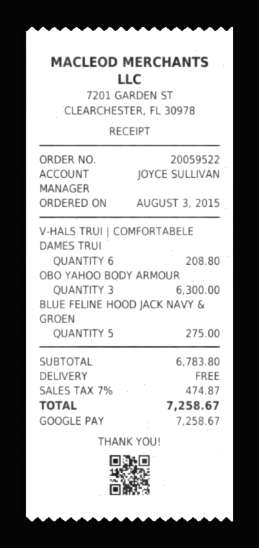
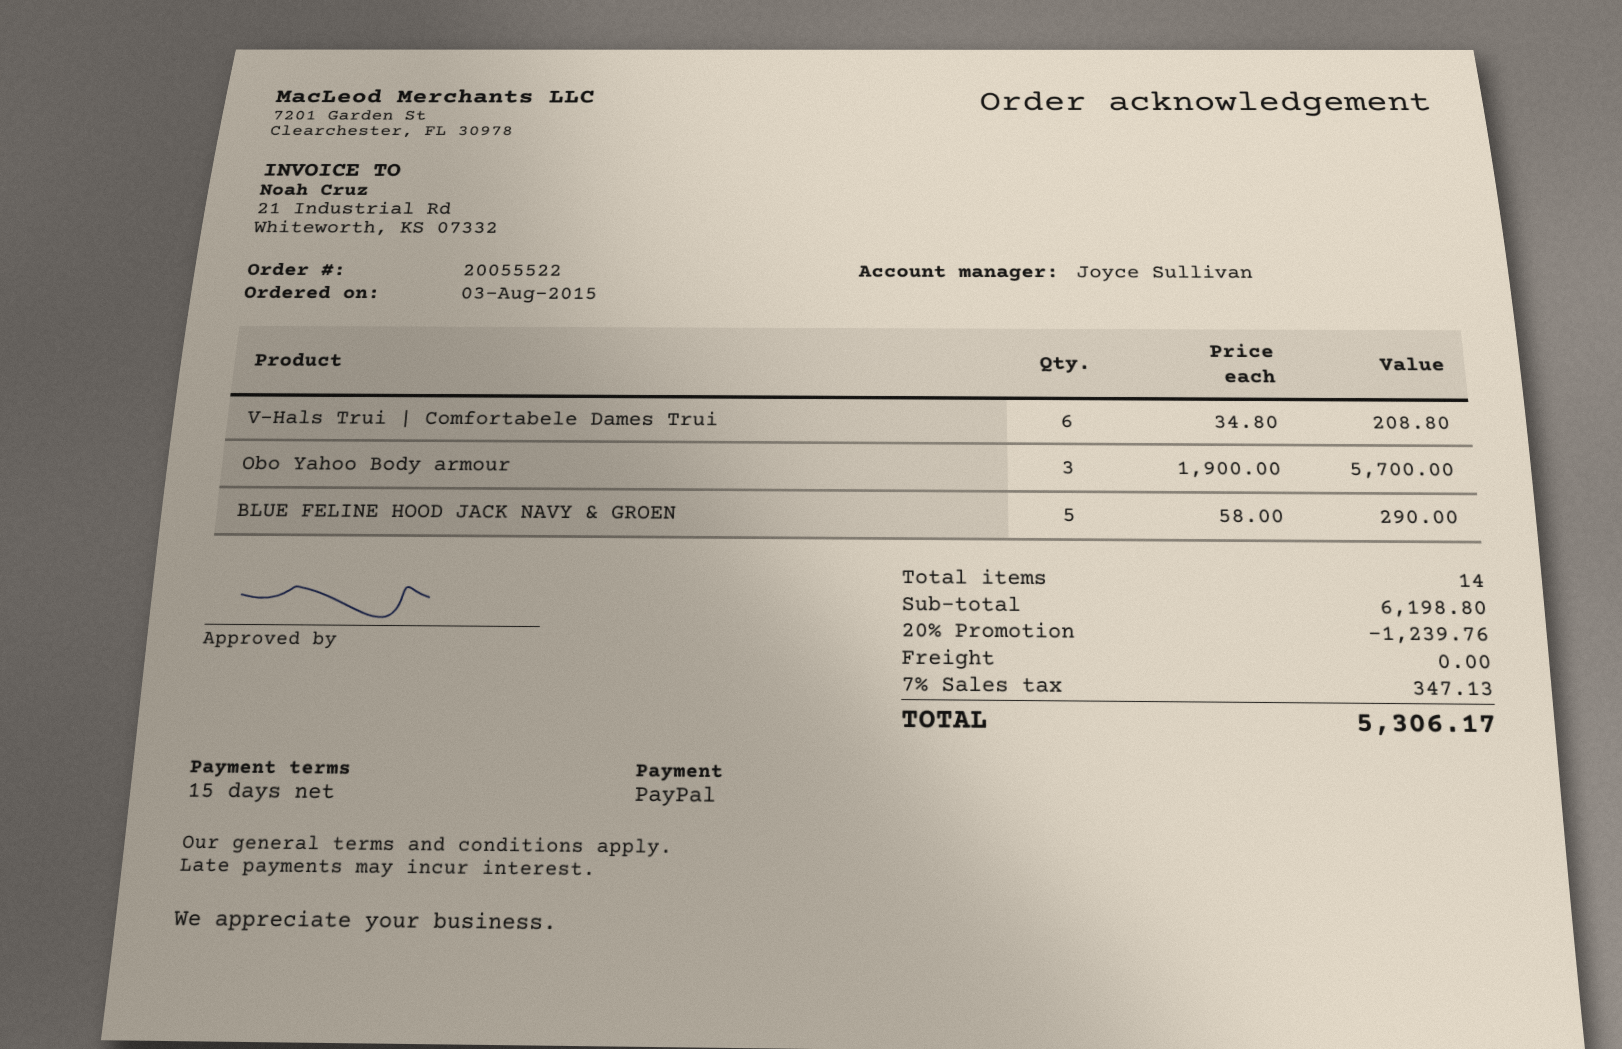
order number: 20059522 -> 20055522
payment method: Google Pay -> PayPal
OBO YAHOO BODY ARMOUR: 3 for 6300.00 -> 3 for 5700.00
BLUE FELINE HOOD JACK NAVY & GROEN: 5 for 275.00 -> 5 for 290.00
subtotal: 6783.80 -> 6198.80
discount: none -> 20% = 1239.76
tax: 7% = 474.87 -> 7% = 347.13
total: 7258.67 -> 5306.17

